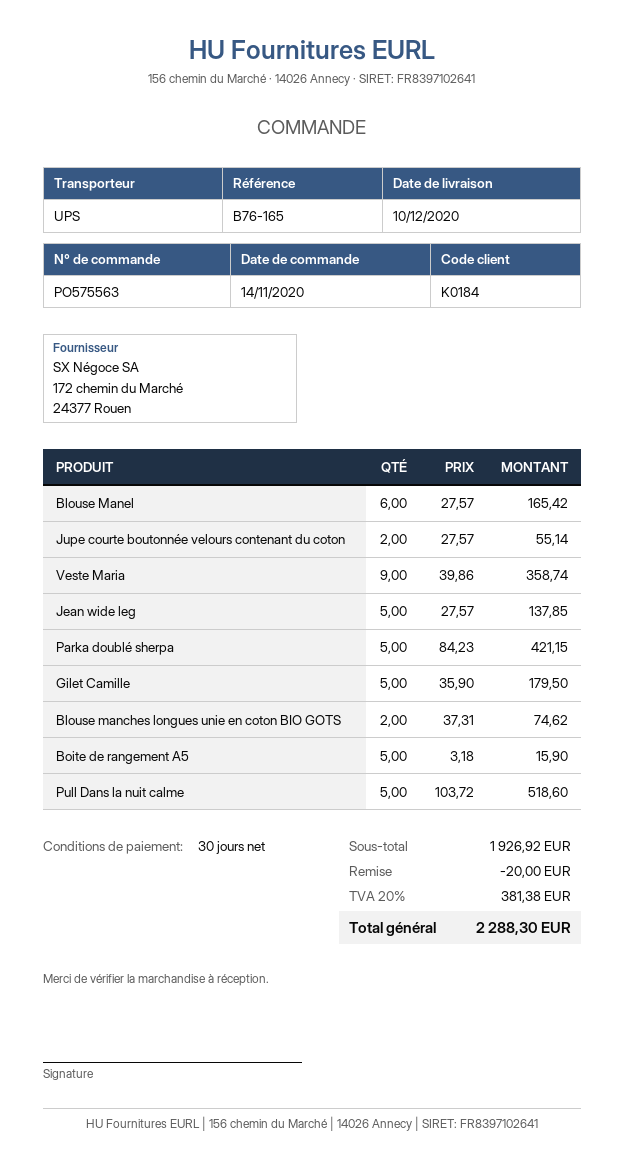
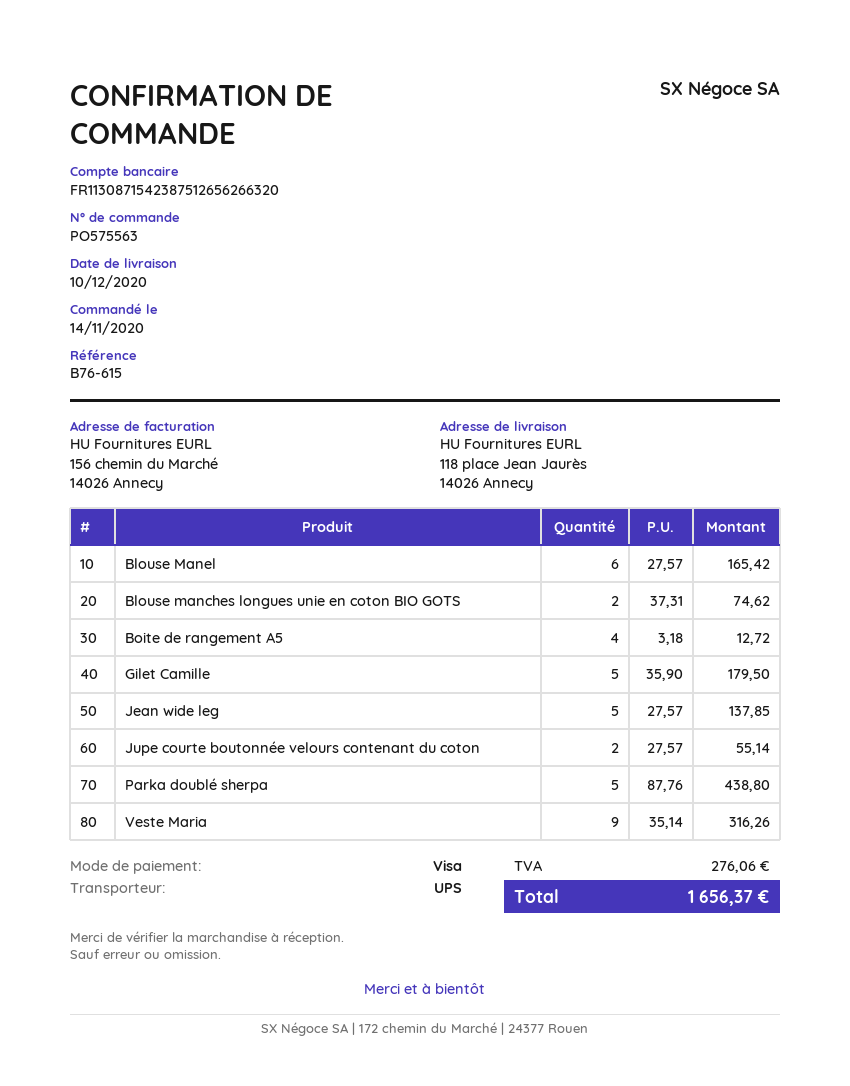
reference: B76-165 -> B76-615
Veste Maria: 9 x 39.86 = 358.74 -> 9 x 35.14 = 316.26
Parka doublé sherpa: 5 x 84.23 = 421.15 -> 5 x 87.76 = 438.80
Boite de rangement A5: 5 x 3.18 = 15.90 -> 4 x 3.18 = 12.72
Pull Dans la nuit calme: 5 x 103.72 = 518.60 -> none
discount: 20.00 -> none
tax: 381.38 -> 276.06
total: 2288.30 -> 1656.37

